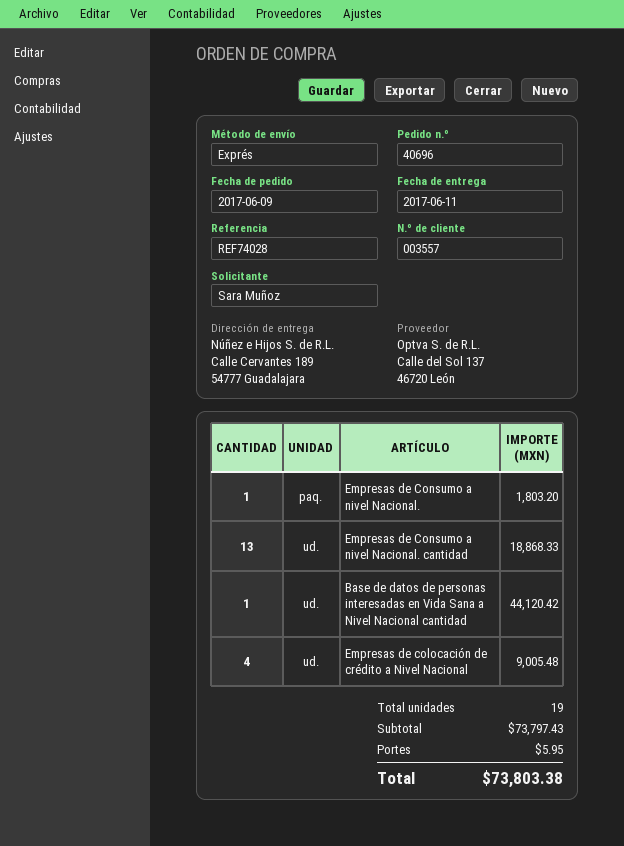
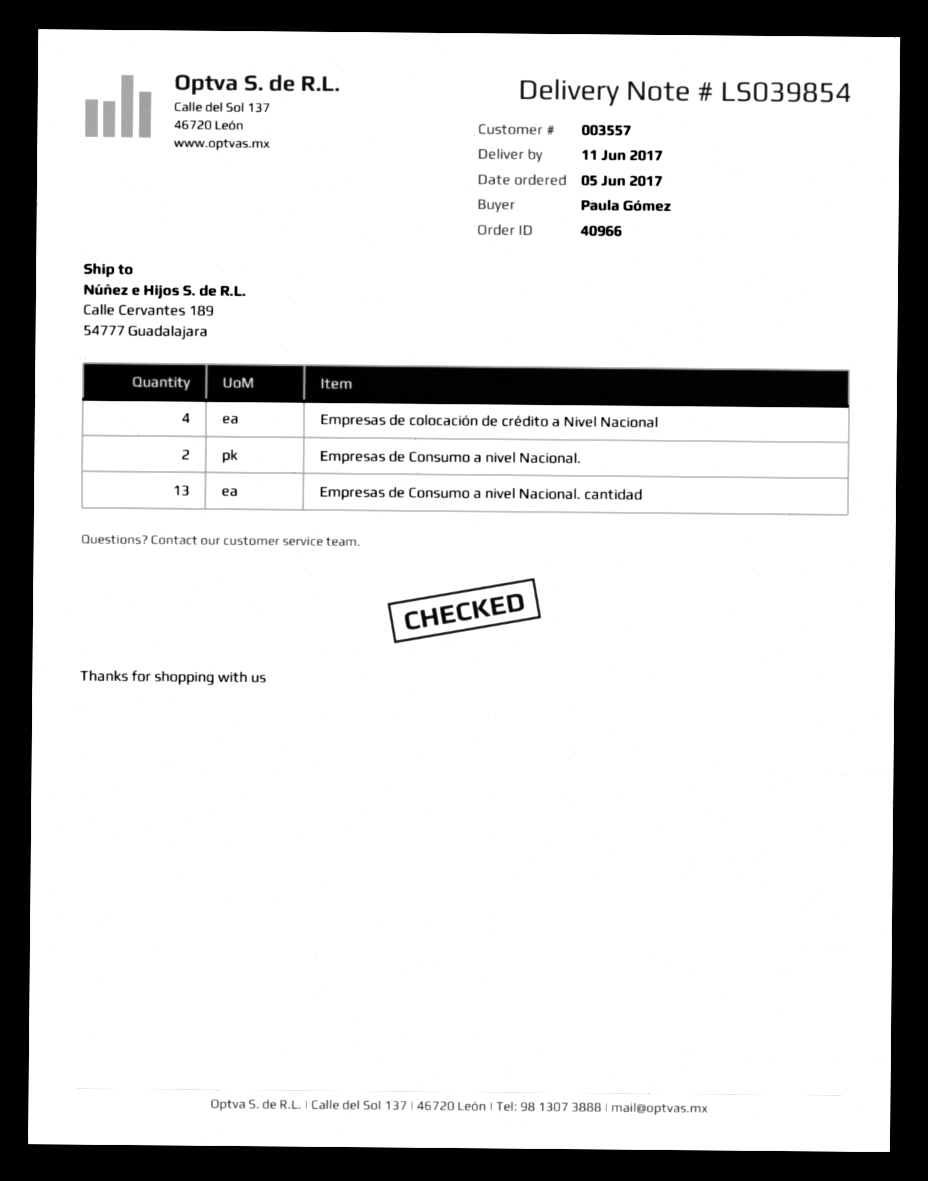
order number: 40696 -> 40966
order date: 2017-06-09 -> 2017-06-05
ordered by: Sara Muñoz -> Paula Gómez
Empresas de Consumo a nivel Nacional.: 1 -> 2
Base de datos de personas interesadas en Vida Sana a Nivel Nacional cantidad: 1 -> none

